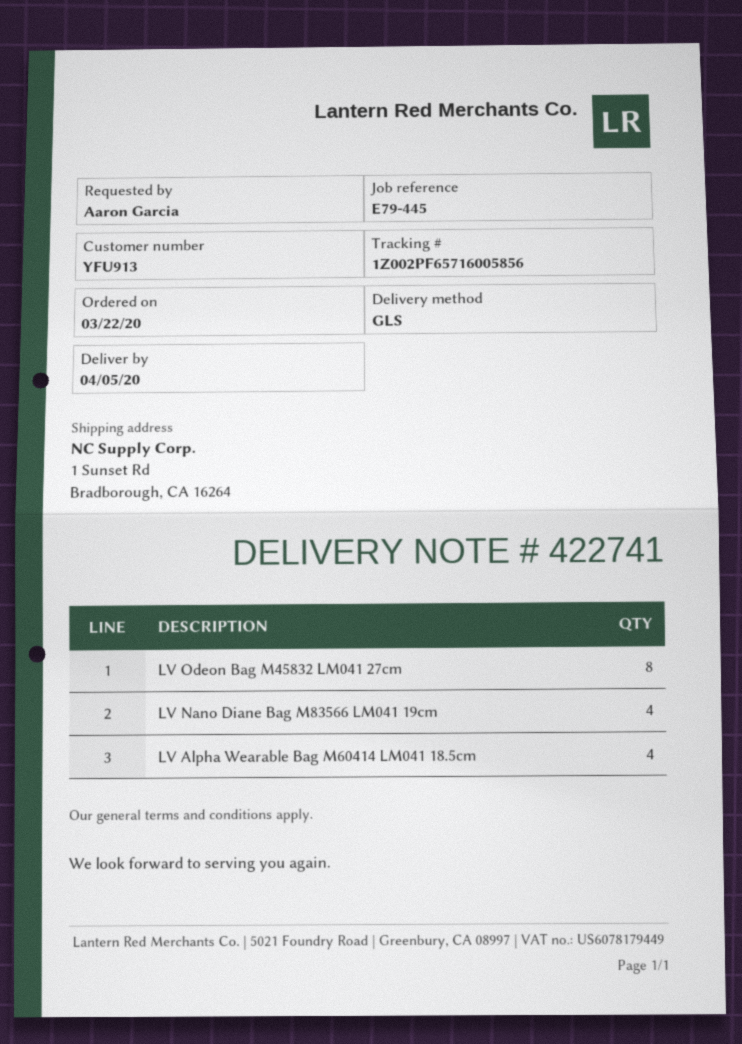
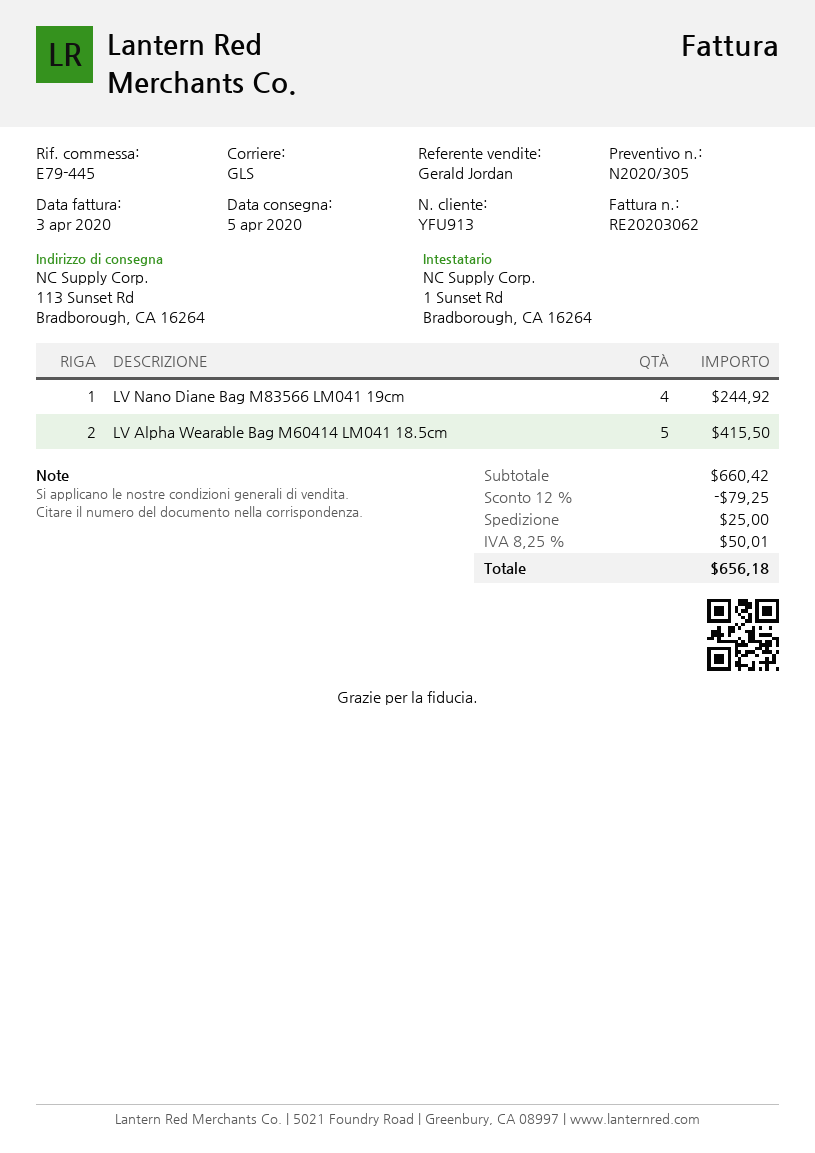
ship to: 1 Sunset Rd, Bradborough, CA 16264 -> 113 Sunset Rd, Bradborough, CA 16264
LV Odeon Bag M45832 LM041 27cm: 8 -> none
LV Alpha Wearable Bag M60414 LM041 18.5cm: 4 -> 5

